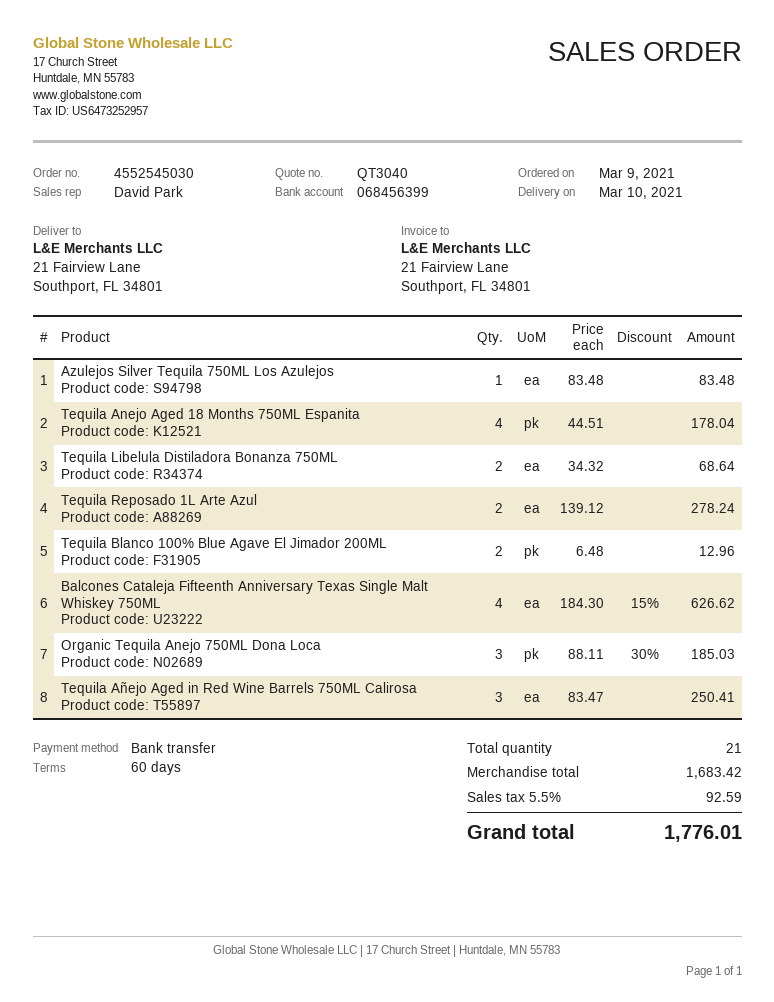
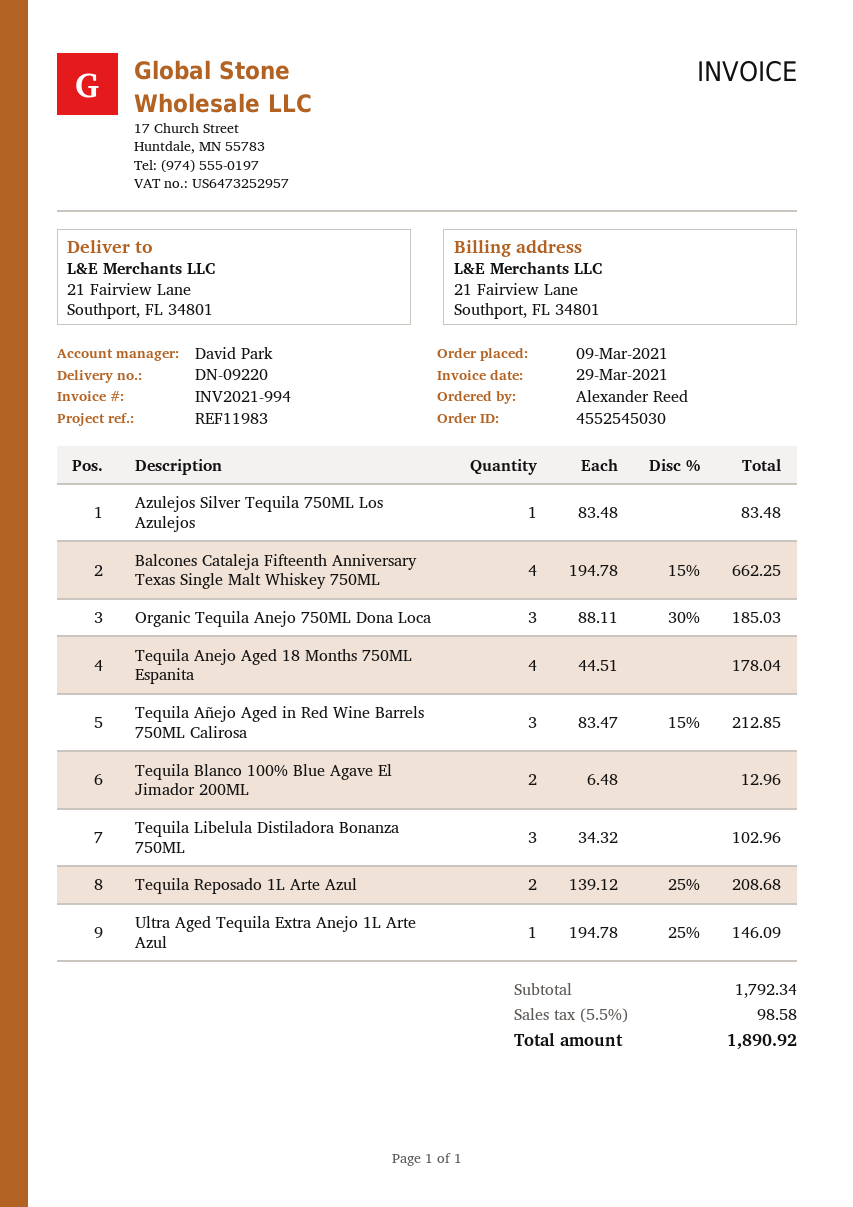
Tequila Libelula Distiladora Bonanza 750ML: 2 x 34.32 = 68.64 -> 3 x 34.32 = 102.96
Tequila Reposado 1L Arte Azul: 2 x 139.12 = 278.24 -> 2 x 139.12 - 25% = 208.68
Balcones Cataleja Fifteenth Anniversary Texas Single Malt Whiskey 750ML: 4 x 184.30 - 15% = 626.62 -> 4 x 194.78 - 15% = 662.25
Tequila Añejo Aged in Red Wine Barrels 750ML Calirosa: 3 x 83.47 = 250.41 -> 3 x 83.47 - 15% = 212.85
Ultra Aged Tequila Extra Anejo 1L Arte Azul: none -> 1 x 194.78 - 25% = 146.09
subtotal: 1683.42 -> 1792.34
tax: 5.5% = 92.59 -> 5.5% = 98.58
total: 1776.01 -> 1890.92

